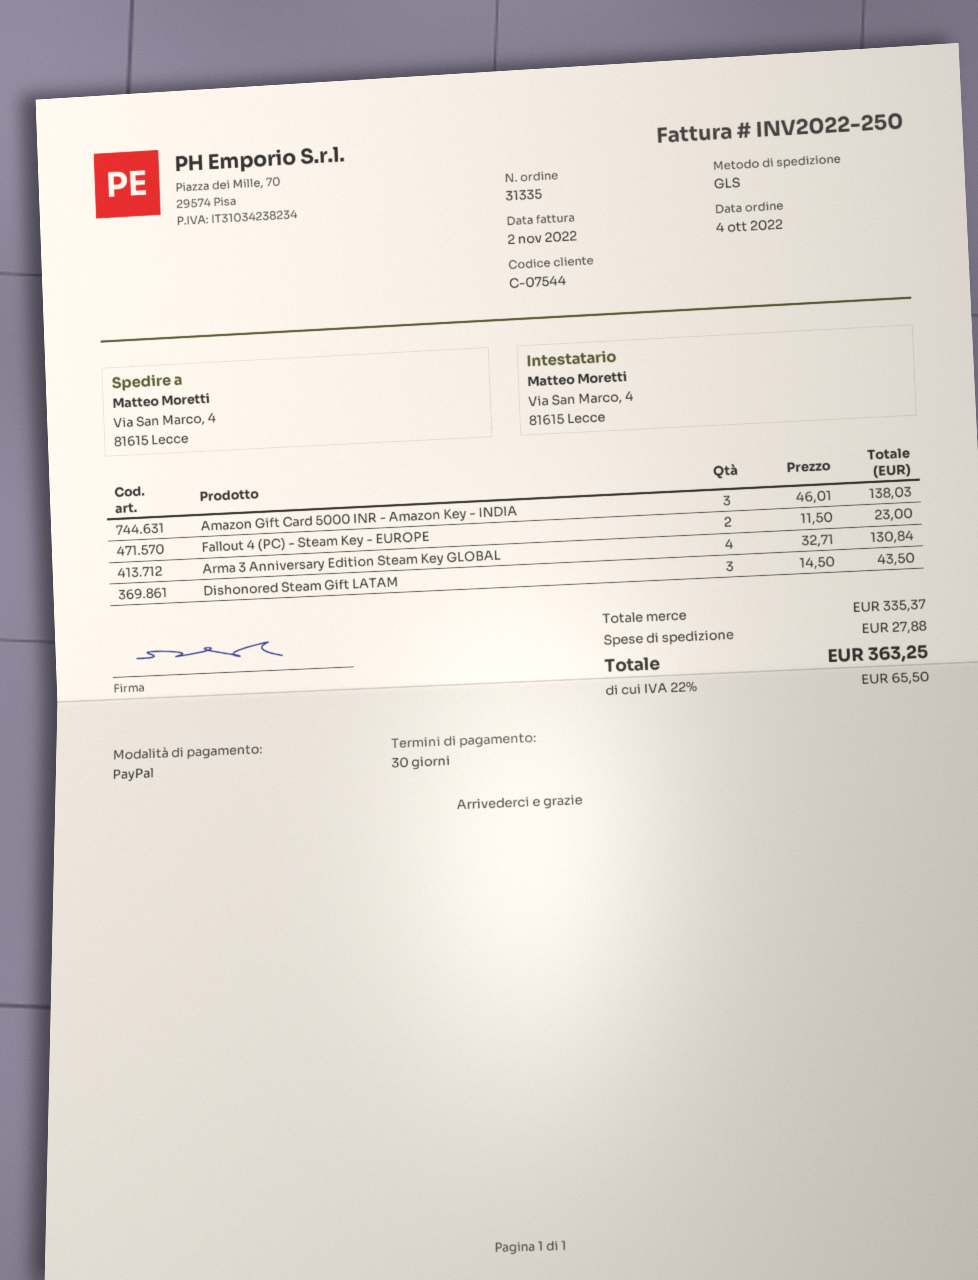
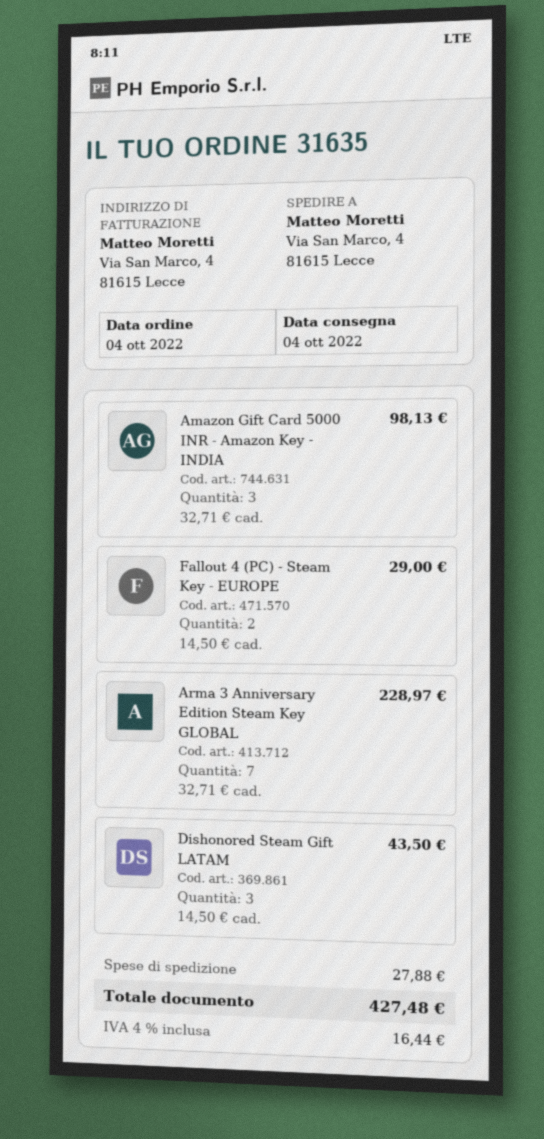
order number: 31335 -> 31635
Amazon Gift Card 5000 INR - Amazon Key - INDIA: 3 x 46.01 = 138.03 -> 3 x 32.71 = 98.13
Fallout 4 (PC) - Steam Key - EUROPE: 2 x 11.50 = 23.00 -> 2 x 14.50 = 29.00
Arma 3 Anniversary Edition Steam Key GLOBAL: 4 x 32.71 = 130.84 -> 7 x 32.71 = 228.97
tax: 22% = 65.50 -> 4% = 16.44
total: 363.25 -> 427.48

